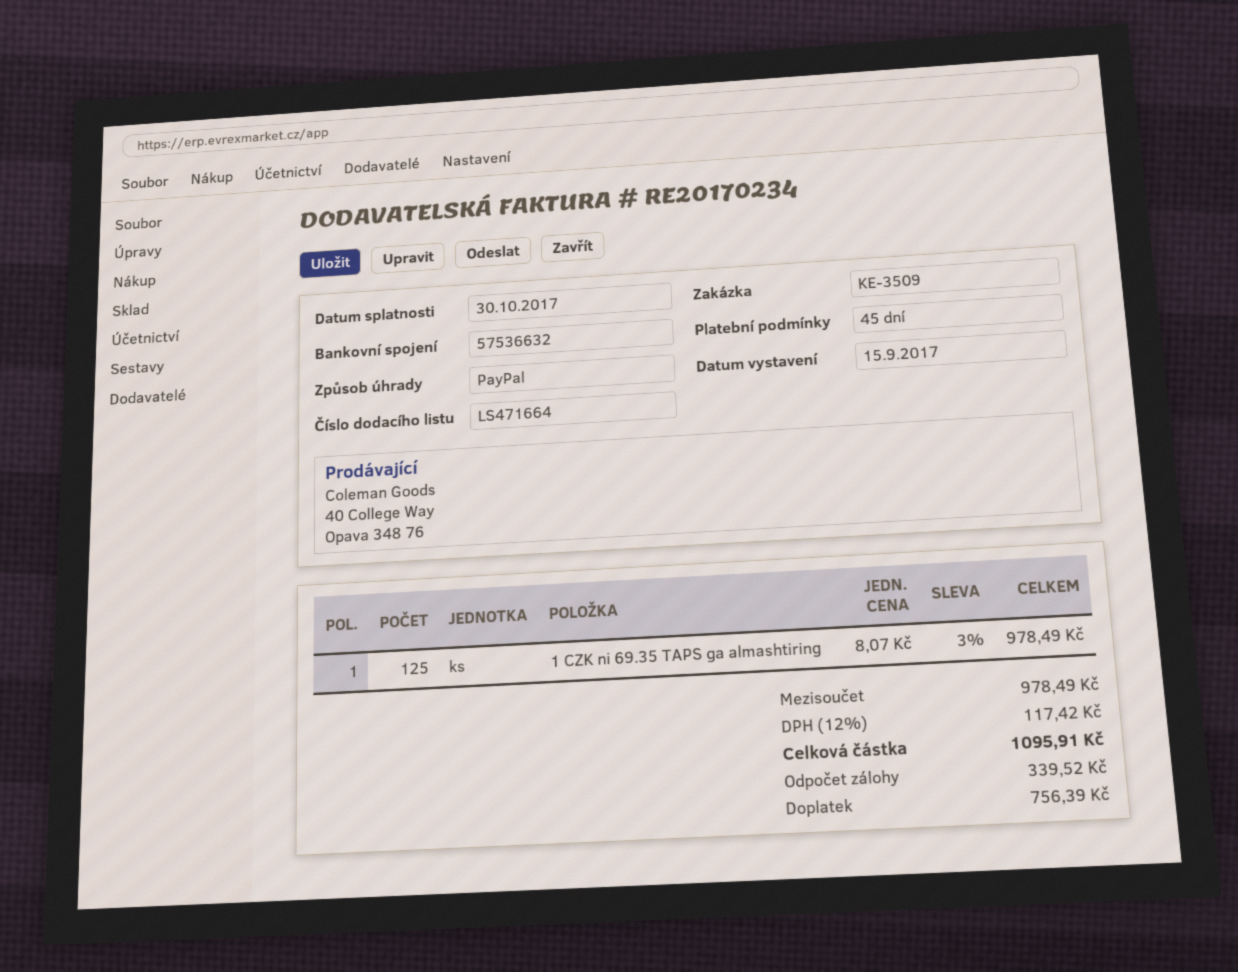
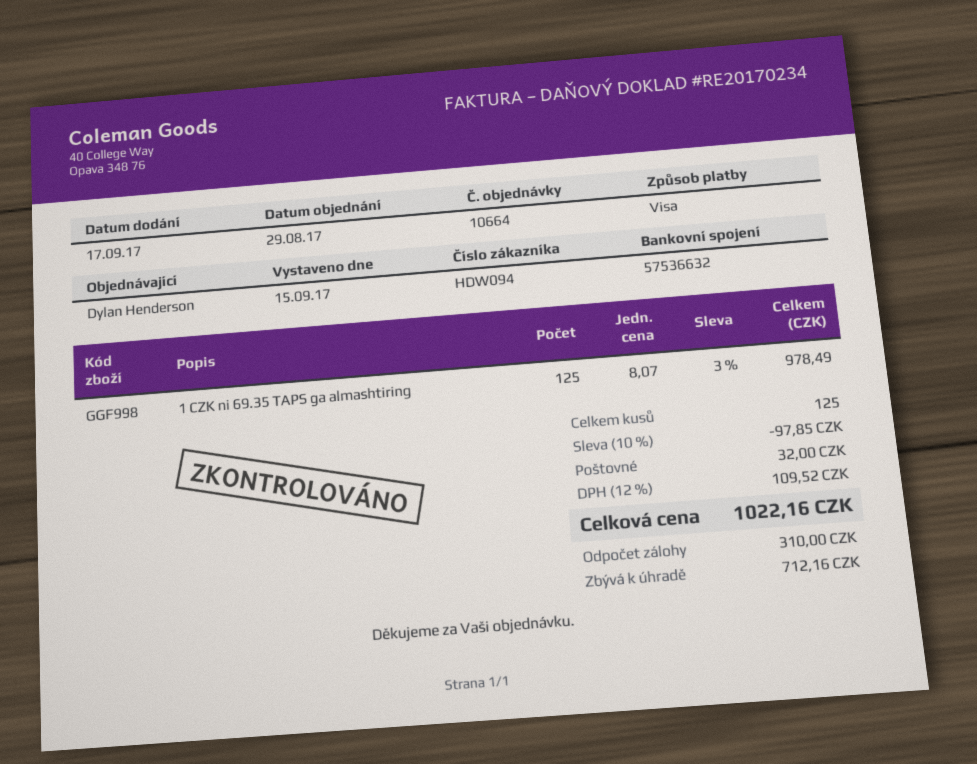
payment method: PayPal -> Visa
discount: none -> 10% = 97.85
shipping: none -> 32.00
tax: 12% = 117.42 -> 12% = 109.52
total: 1095.91 -> 1022.16
deposit: 339.52 -> 310.00
balance: 756.39 -> 712.16

